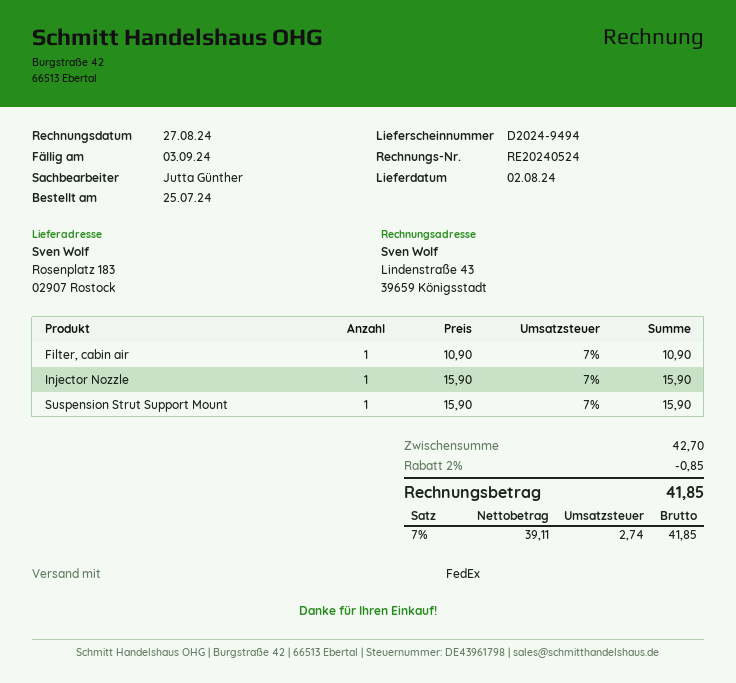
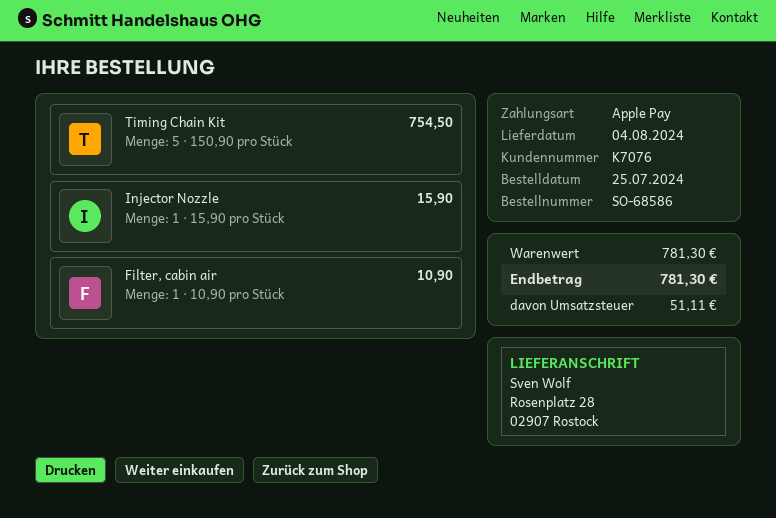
delivery date: 2024-08-02 -> 2024-08-04
ship to: Rosenplatz 183, 02907 Rostock -> Rosenplatz 28, 02907 Rostock
Suspension Strut Support Mount: 1 x 15.90 = 15.90 -> none
Timing Chain Kit: none -> 5 x 150.90 = 754.50
subtotal: 42.70 -> 781.30
discount: 2% = 0.85 -> none
tax: 2.74 -> 51.11
total: 41.85 -> 781.30

